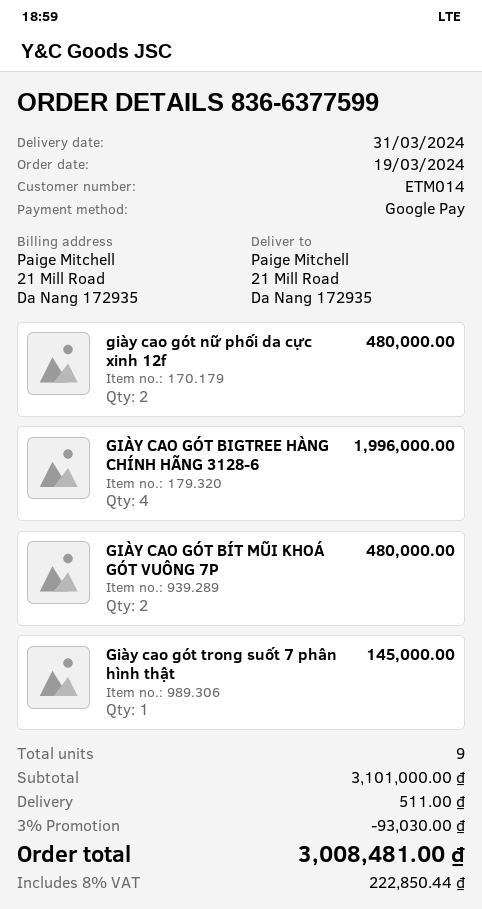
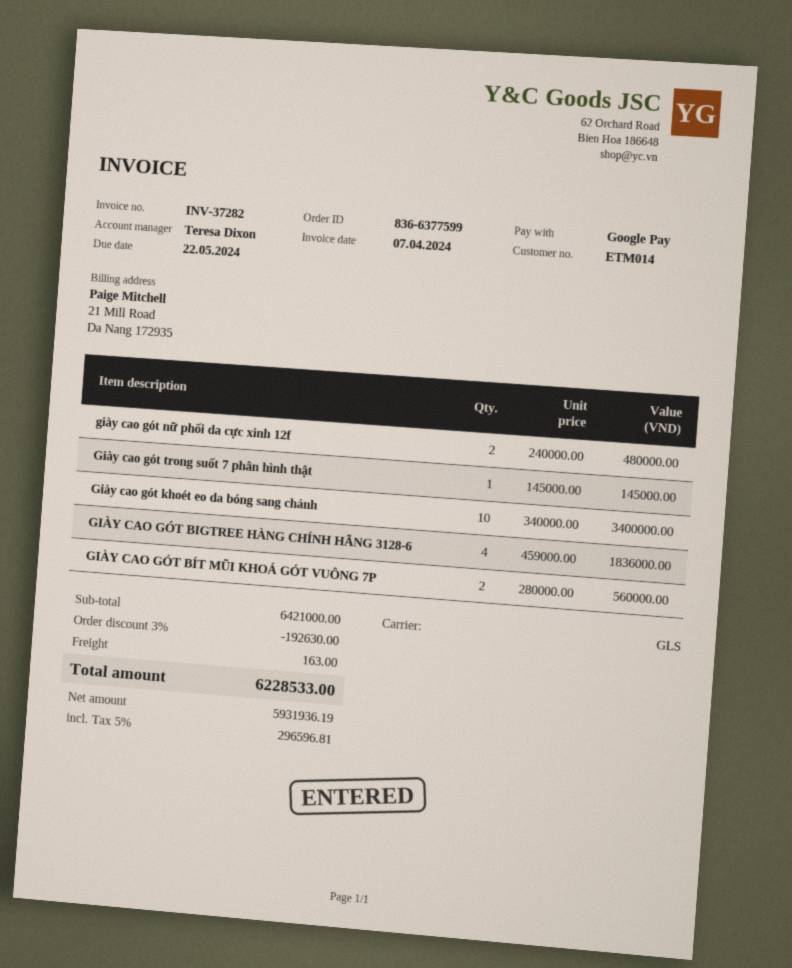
GIÀY CAO GÓT BIGTREE HÀNG CHÍNH HÃNG 3128-6: 4 for 1996000.00 -> 4 for 1836000.00
GIÀY CAO GÓT BÍT MŨI KHOÁ GÓT VUÔNG 7P: 2 for 480000.00 -> 2 for 560000.00
Giày cao gót khoét eo da bóng sang chảnh: none -> 10 for 3400000.00
subtotal: 3101000.00 -> 6421000.00
discount: 3% = 93030.00 -> 3% = 192630.00
shipping: 511.00 -> 163.00
tax: 8% = 222850.44 -> 5% = 296596.81
total: 3008481.00 -> 6228533.00

